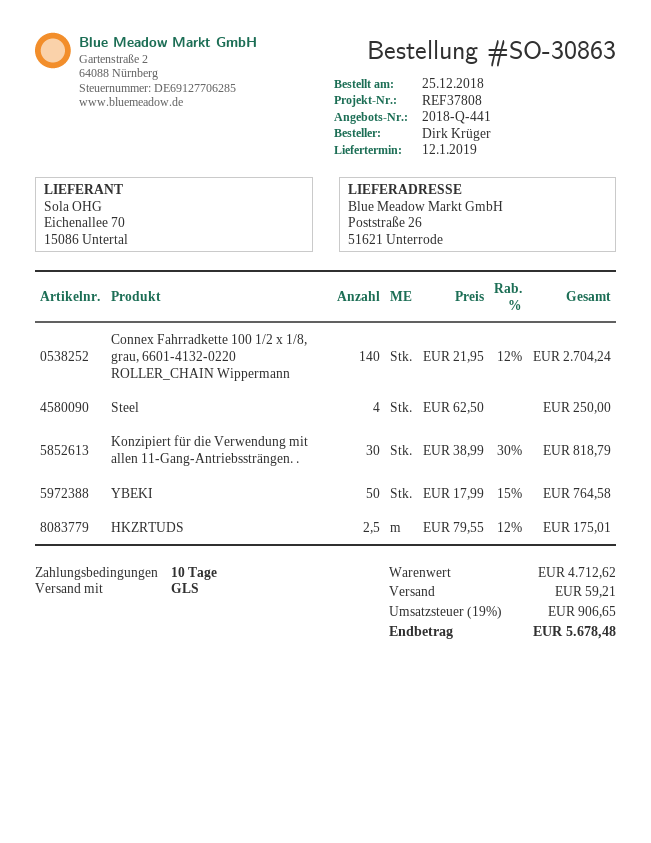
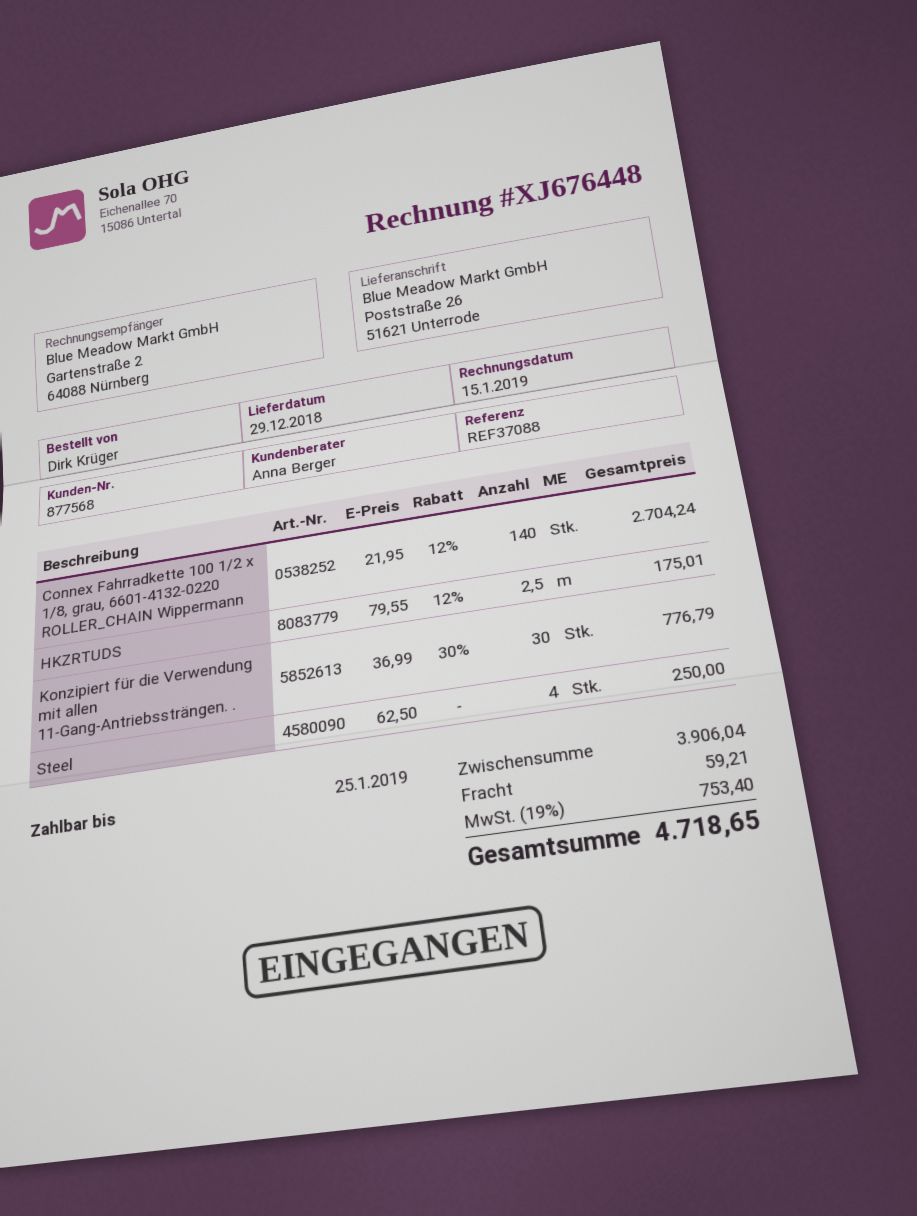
delivery date: 2019-01-12 -> 2018-12-29
reference: REF37808 -> REF37088
Konzipiert für die Verwendung mit allen 11-Gang-Antriebssträngen. .: 30 x 38.99 - 30% = 818.79 -> 30 x 36.99 - 30% = 776.79
YBEKI: 50 x 17.99 - 15% = 764.58 -> none
subtotal: 4712.62 -> 3906.04
tax: 19% = 906.65 -> 19% = 753.40
total: 5678.48 -> 4718.65

